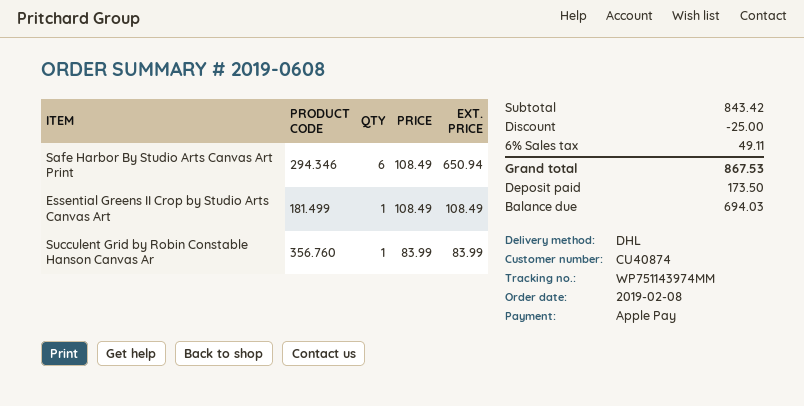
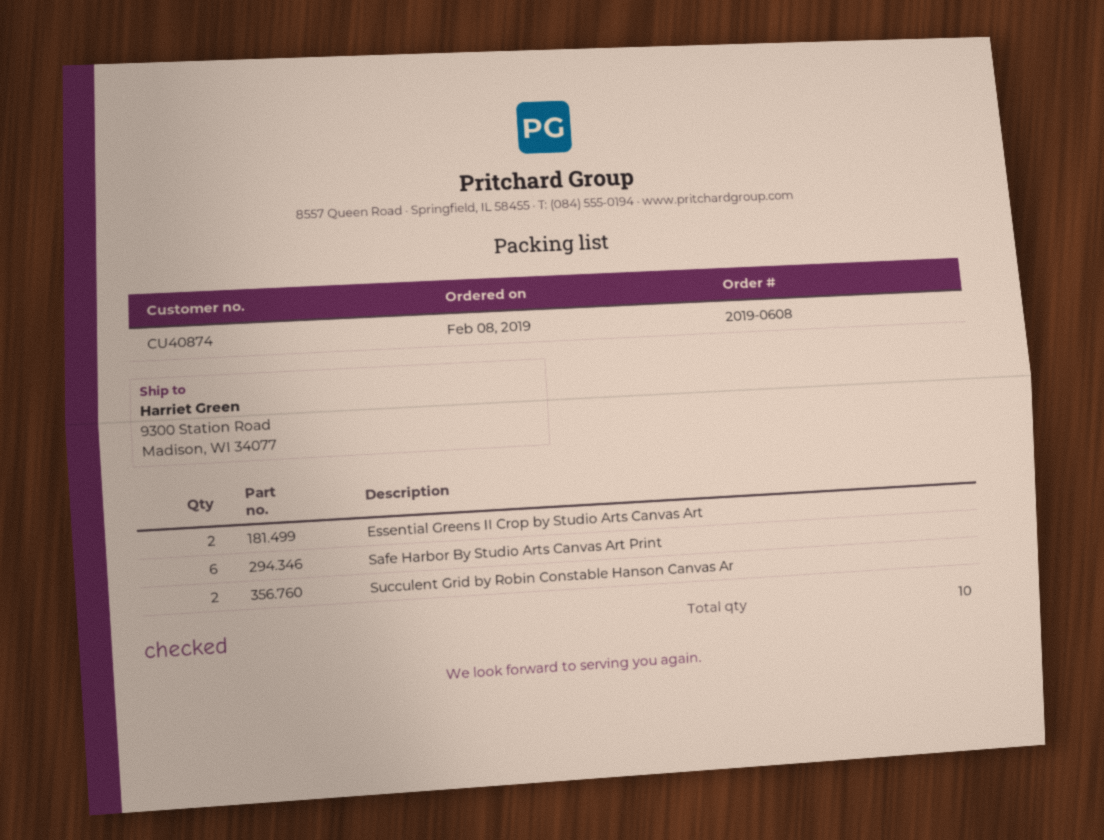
Essential Greens II Crop by Studio Arts Canvas Art: 1 -> 2
Succulent Grid by Robin Constable Hanson Canvas Ar: 1 -> 2

